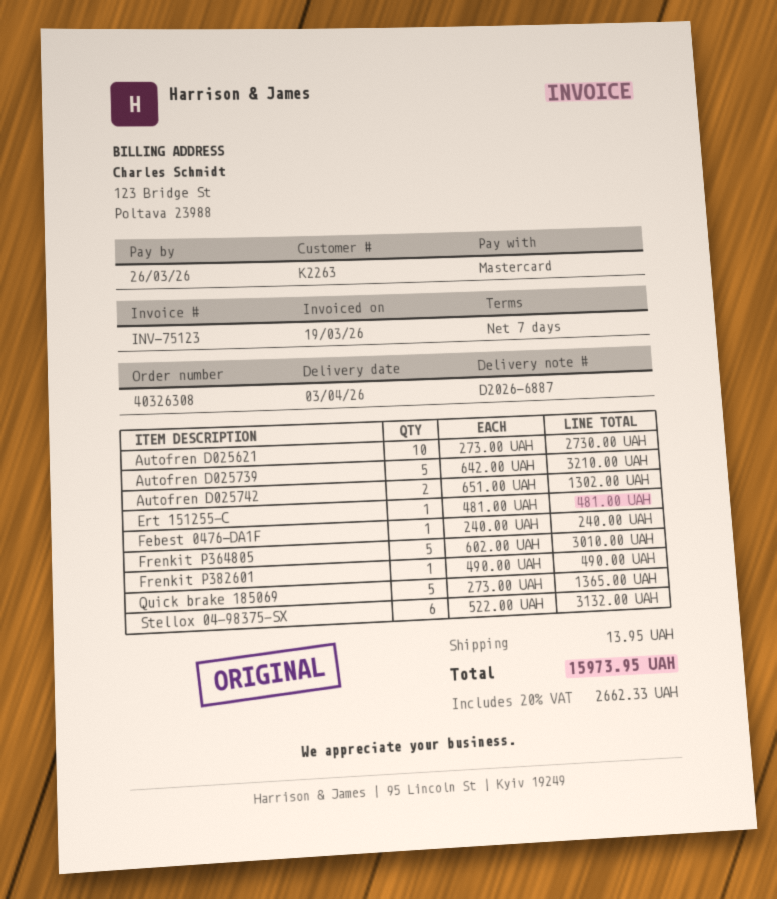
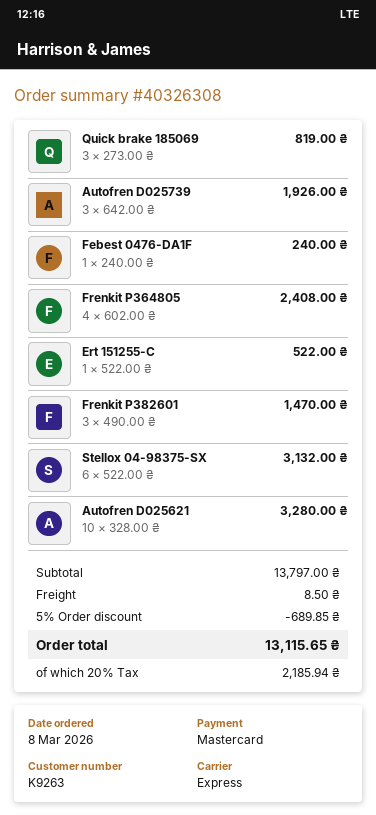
customer number: K2263 -> K9263
Autofren D025621: 10 x 273.00 = 2730.00 -> 10 x 328.00 = 3280.00
Autofren D025739: 5 x 642.00 = 3210.00 -> 3 x 642.00 = 1926.00
Autofren D025742: 2 x 651.00 = 1302.00 -> none
Ert 151255-C: 1 x 481.00 = 481.00 -> 1 x 522.00 = 522.00
Frenkit P364805: 5 x 602.00 = 3010.00 -> 4 x 602.00 = 2408.00
Frenkit P382601: 1 x 490.00 = 490.00 -> 3 x 490.00 = 1470.00
Quick brake 185069: 5 x 273.00 = 1365.00 -> 3 x 273.00 = 819.00
discount: none -> 5% = 689.85
shipping: 13.95 -> 8.50
tax: 20% = 2662.33 -> 20% = 2185.94
total: 15973.95 -> 13115.65

